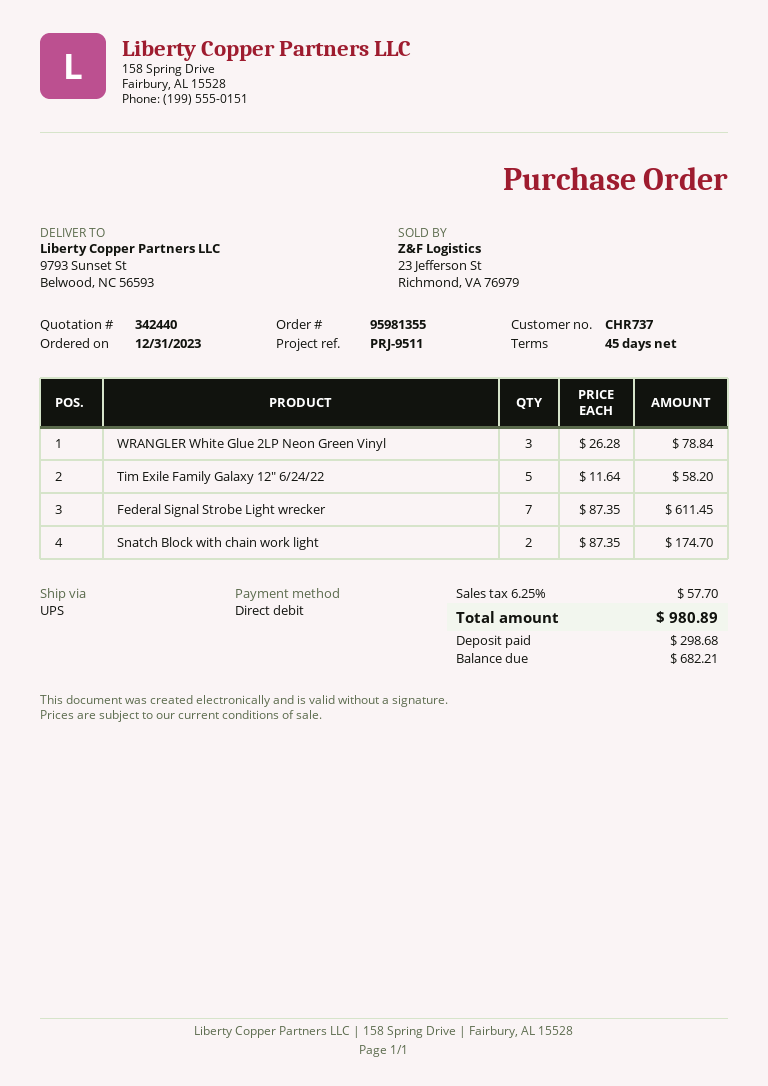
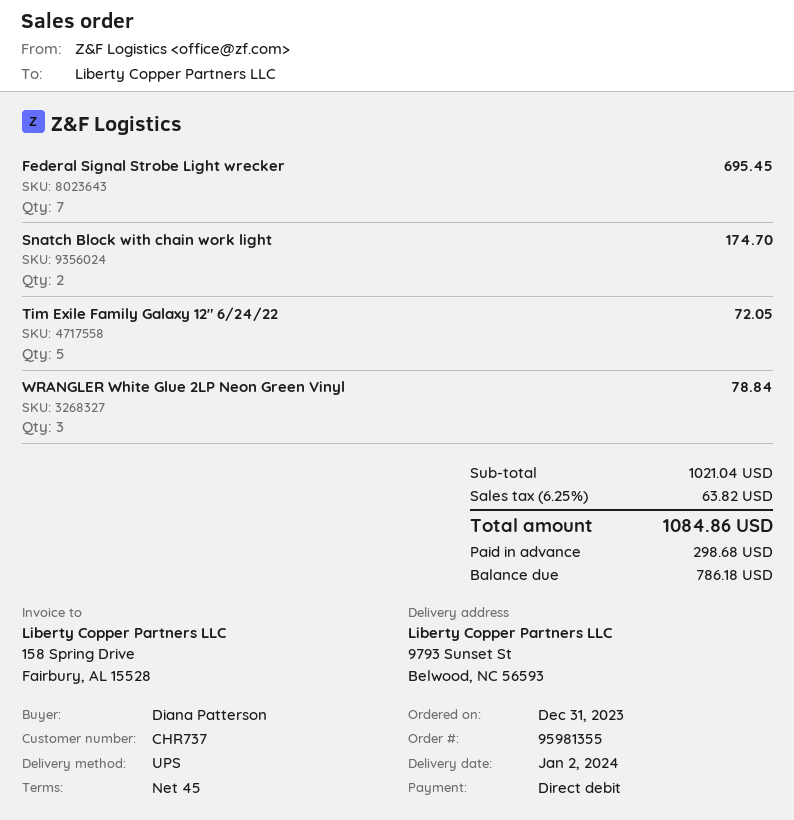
Tim Exile Family Galaxy 12" 6/24/22: 5 for 58.20 -> 5 for 72.05
Federal Signal Strobe Light wrecker: 7 for 611.45 -> 7 for 695.45
tax: 6.25% = 57.70 -> 6.25% = 63.82
total: 980.89 -> 1084.86
balance: 682.21 -> 786.18

